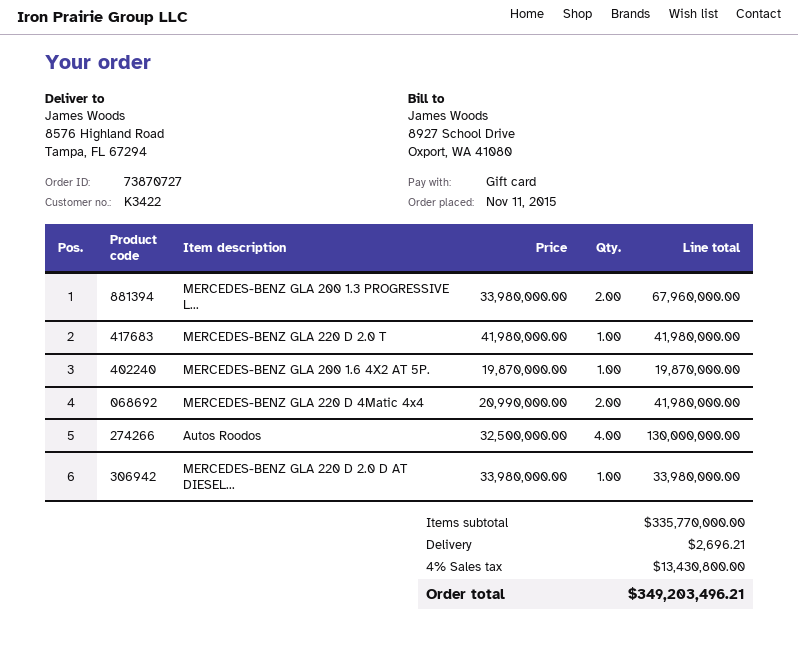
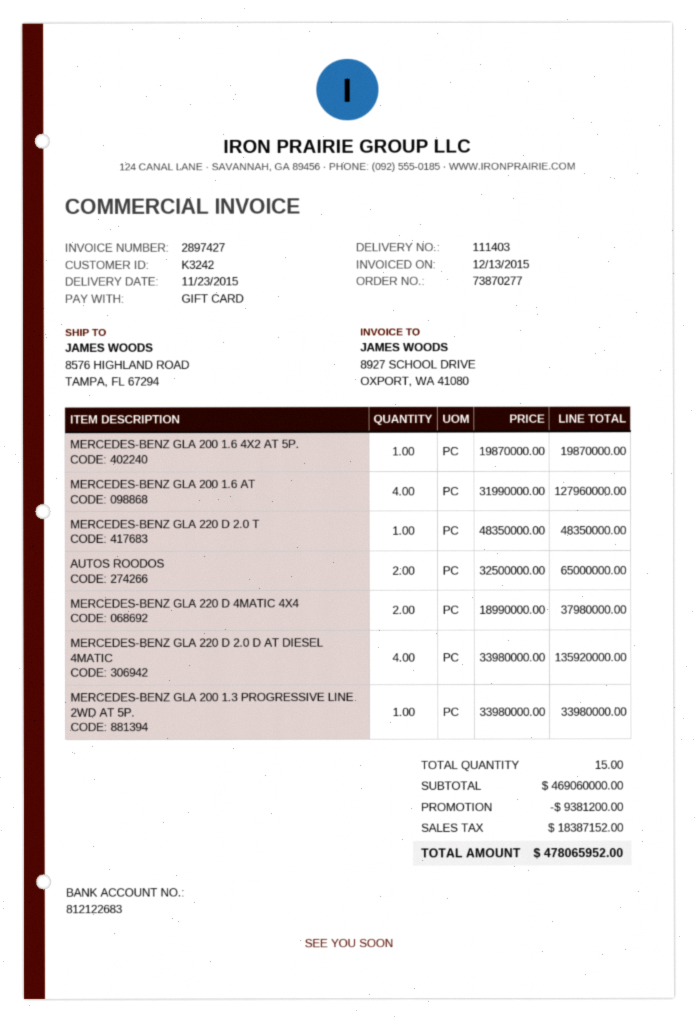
order number: 73870727 -> 73870277
customer number: K3422 -> K3242
MERCEDES-BENZ GLA 200 1.3 PROGRESSIVE L...: 2 x 33980000.00 = 67960000.00 -> 1 x 33980000.00 = 33980000.00
MERCEDES-BENZ GLA 220 D 2.0 T: 1 x 41980000.00 = 41980000.00 -> 1 x 48350000.00 = 48350000.00
MERCEDES-BENZ GLA 220 D 4Matic 4x4: 2 x 20990000.00 = 41980000.00 -> 2 x 18990000.00 = 37980000.00
Autos Roodos: 4 x 32500000.00 = 130000000.00 -> 2 x 32500000.00 = 65000000.00
MERCEDES-BENZ GLA 220 D 2.0 D AT DIESEL...: 1 x 33980000.00 = 33980000.00 -> 4 x 33980000.00 = 135920000.00
MERCEDES-BENZ GLA 200 1.6 AT: none -> 4 x 31990000.00 = 127960000.00
subtotal: 335770000.00 -> 469060000.00
discount: none -> 9381200.00
shipping: 2696.21 -> none
tax: 13430800.00 -> 18387152.00
total: 349203496.21 -> 478065952.00

